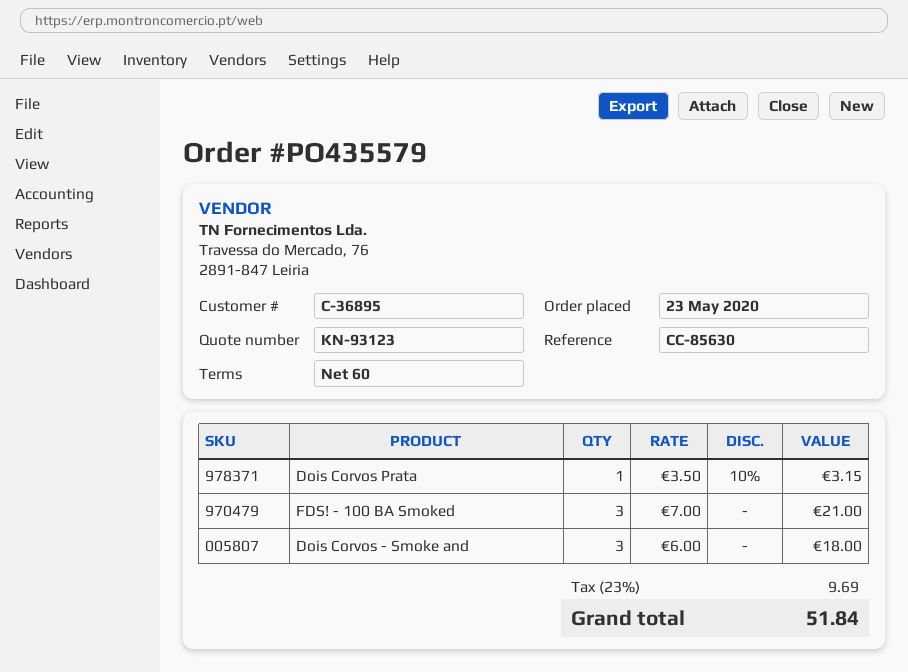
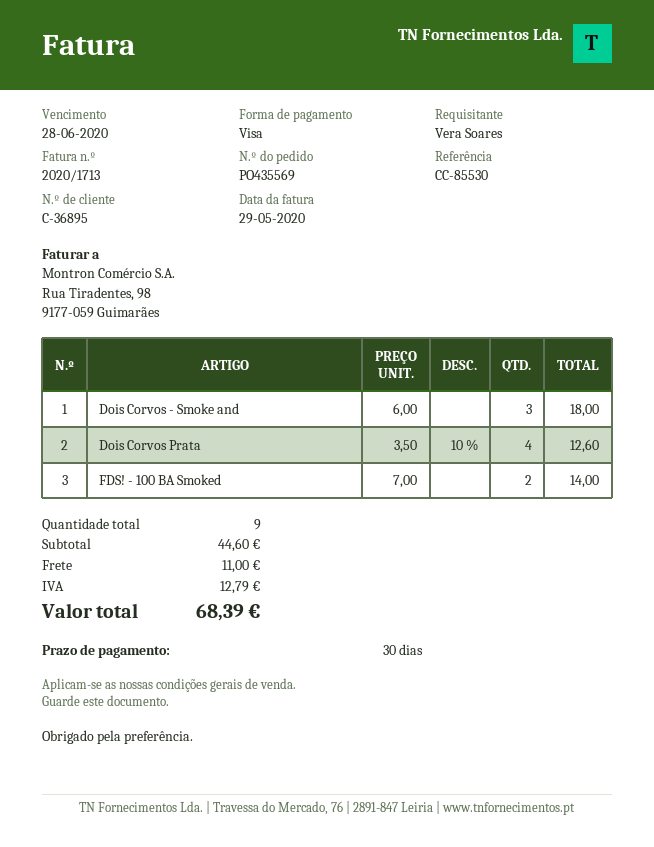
order number: PO435579 -> PO435569
payment terms: 60 days -> 30 days
reference: CC-85630 -> CC-85530
Dois Corvos Prata: 1 x 3.50 - 10% = 3.15 -> 4 x 3.50 - 10% = 12.60
FDS! - 100 BA Smoked: 3 x 7.00 = 21.00 -> 2 x 7.00 = 14.00
shipping: none -> 11.00
tax: 9.69 -> 12.79
total: 51.84 -> 68.39

